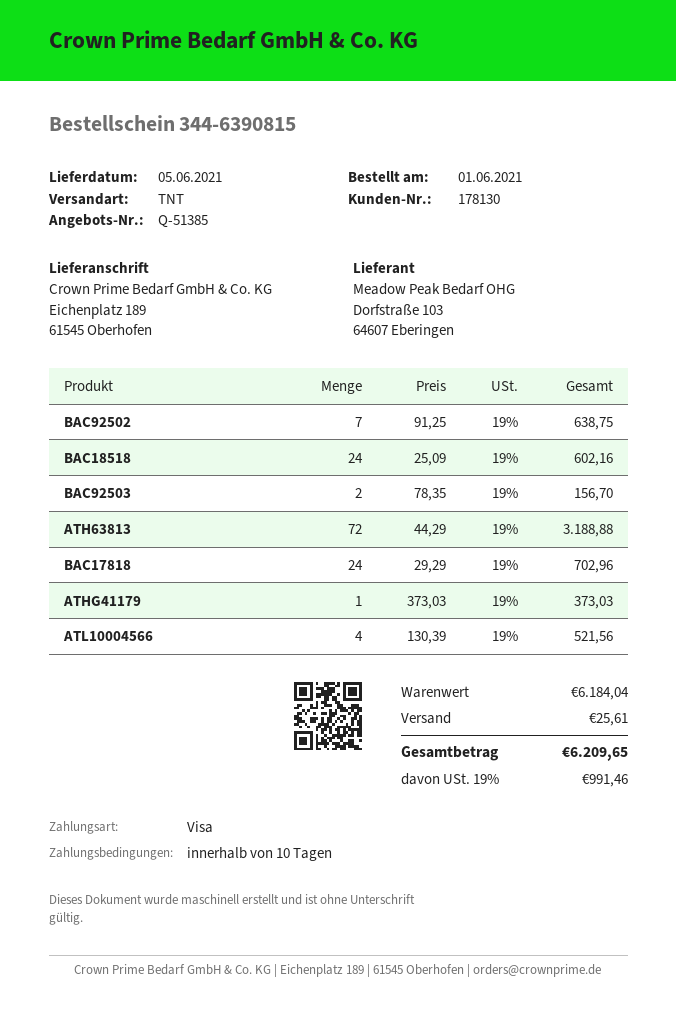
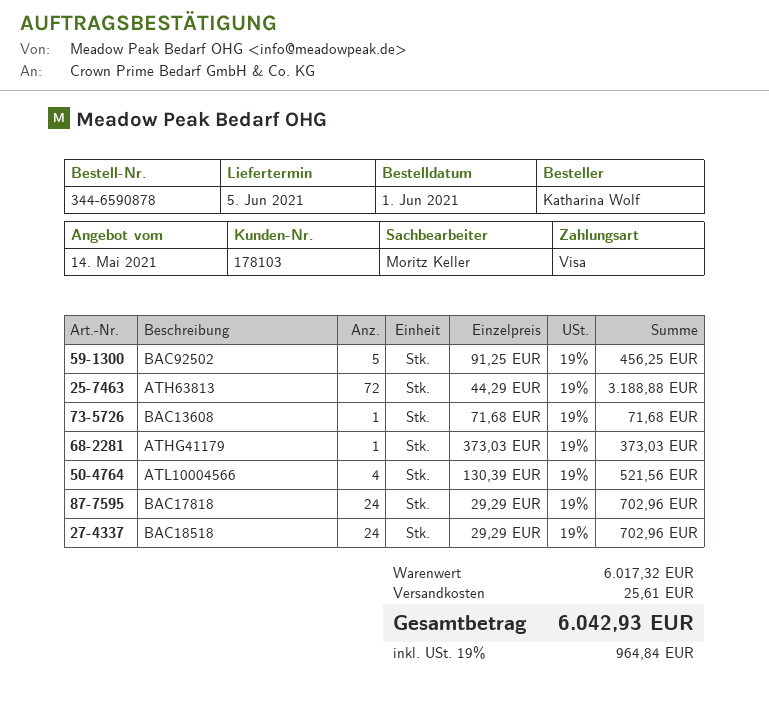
order number: 344-6390815 -> 344-6590878
customer number: 178130 -> 178103
BAC92502: 7 x 91.25 = 638.75 -> 5 x 91.25 = 456.25
BAC18518: 24 x 25.09 = 602.16 -> 24 x 29.29 = 702.96
BAC92503: 2 x 78.35 = 156.70 -> none
BAC13608: none -> 1 x 71.68 = 71.68
subtotal: 6184.04 -> 6017.32
tax: 19% = 991.46 -> 19% = 964.84
total: 6209.65 -> 6042.93

